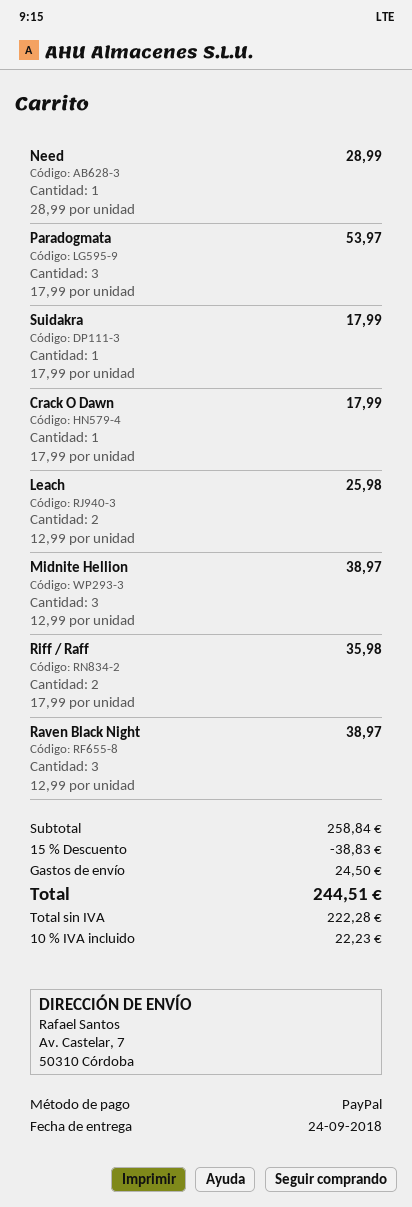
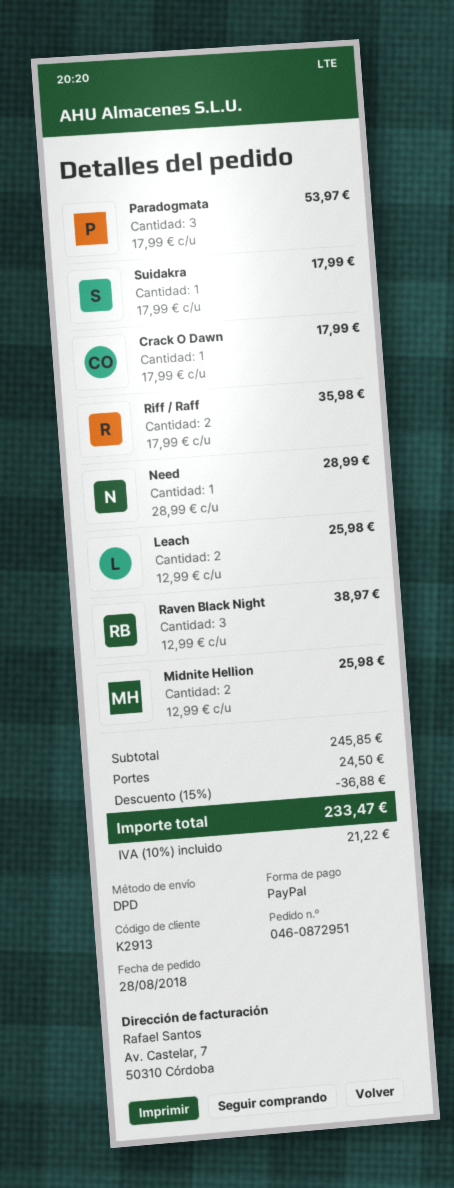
Midnite Hellion: 3 x 12.99 = 38.97 -> 2 x 12.99 = 25.98
subtotal: 258.84 -> 245.85
discount: 15% = 38.83 -> 15% = 36.88
tax: 10% = 22.23 -> 10% = 21.22
total: 244.51 -> 233.47

